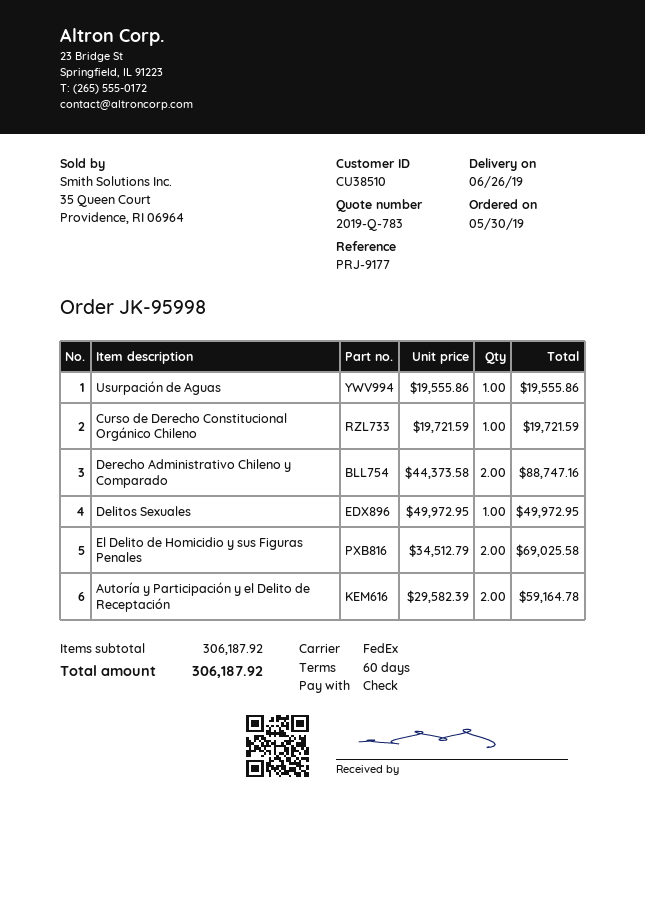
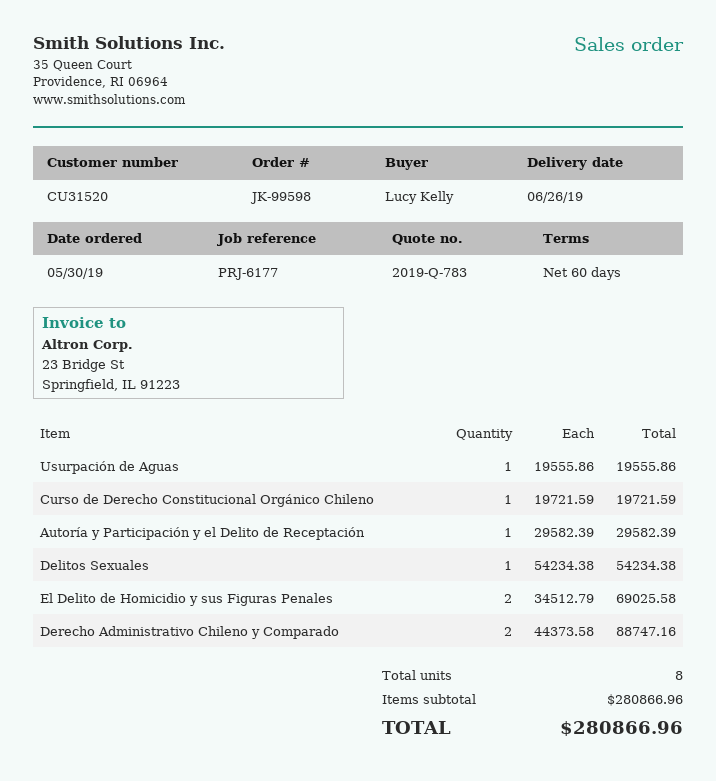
order number: JK-95998 -> JK-99598
customer number: CU38510 -> CU31520
reference: PRJ-9177 -> PRJ-6177
Delitos Sexuales: 1 x 49972.95 = 49972.95 -> 1 x 54234.38 = 54234.38
Autoría y Participación y el Delito de Receptación: 2 x 29582.39 = 59164.78 -> 1 x 29582.39 = 29582.39
subtotal: 306187.92 -> 280866.96
total: 306187.92 -> 280866.96

